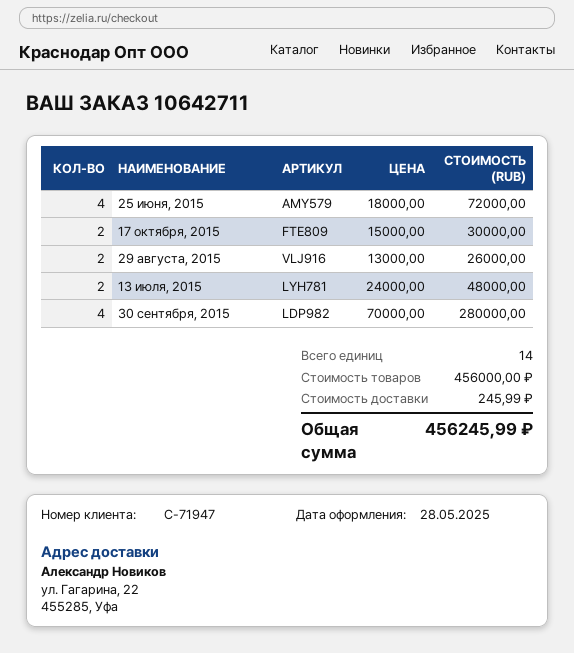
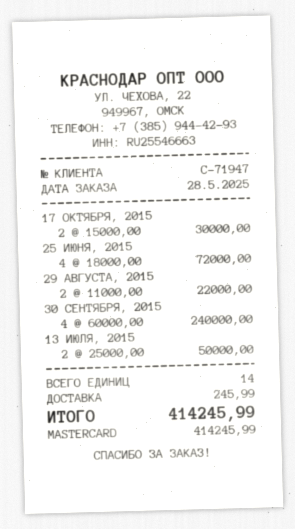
29 августа, 2015: 2 x 13000.00 = 26000.00 -> 2 x 11000.00 = 22000.00
13 июля, 2015: 2 x 24000.00 = 48000.00 -> 2 x 25000.00 = 50000.00
30 сентября, 2015: 4 x 70000.00 = 280000.00 -> 4 x 60000.00 = 240000.00
total: 456245.99 -> 414245.99

